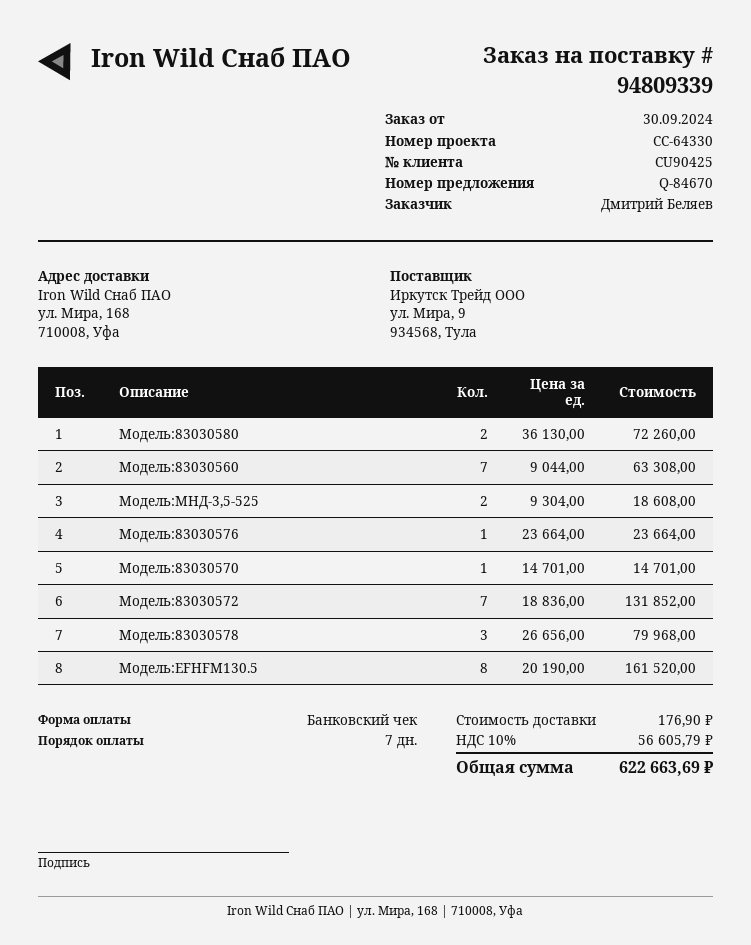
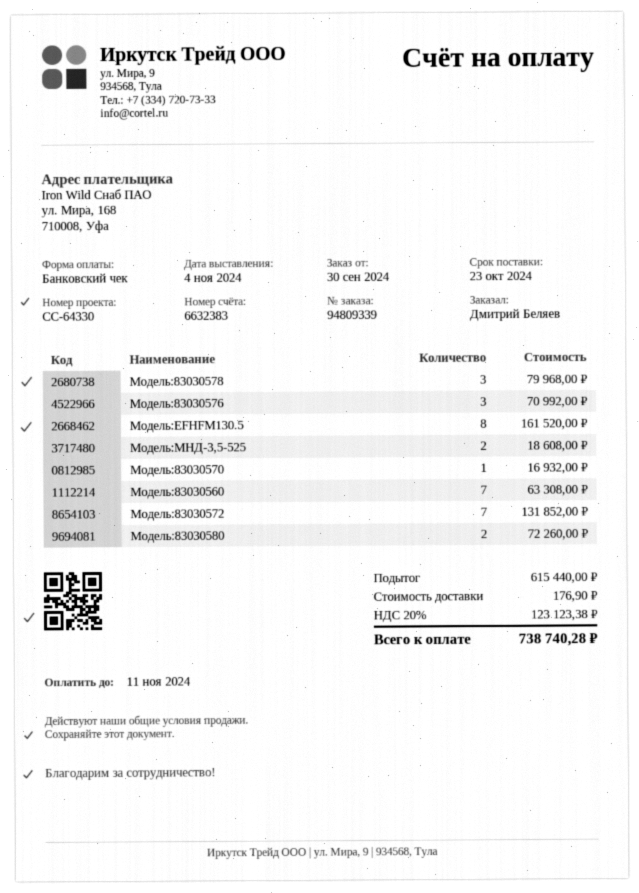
Модель:83030576: 1 for 23664.00 -> 3 for 70992.00
Модель:83030570: 1 for 14701.00 -> 1 for 16932.00
tax: 10% = 56605.79 -> 20% = 123123.38
total: 622663.69 -> 738740.28

